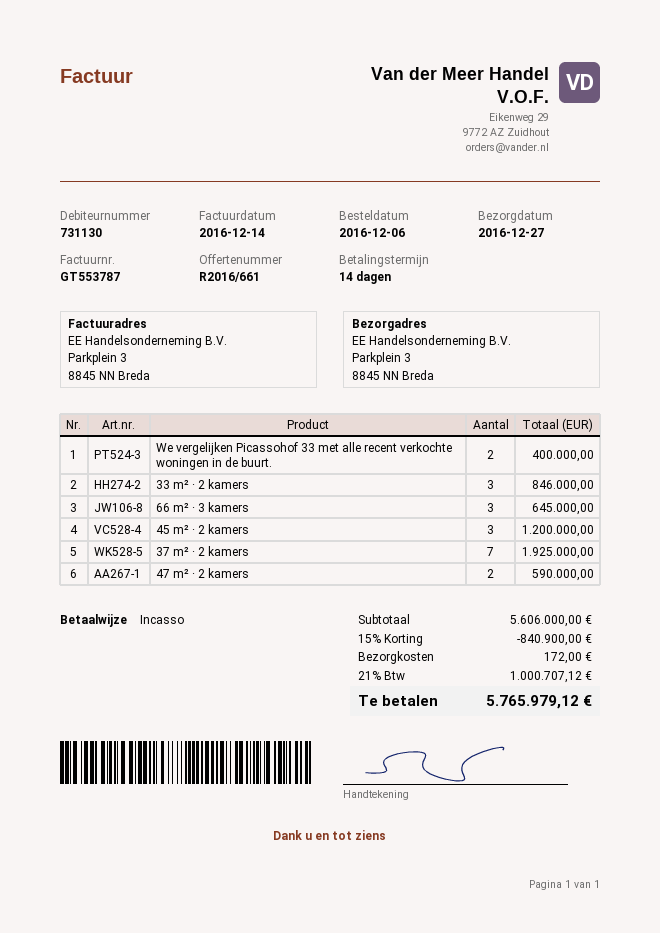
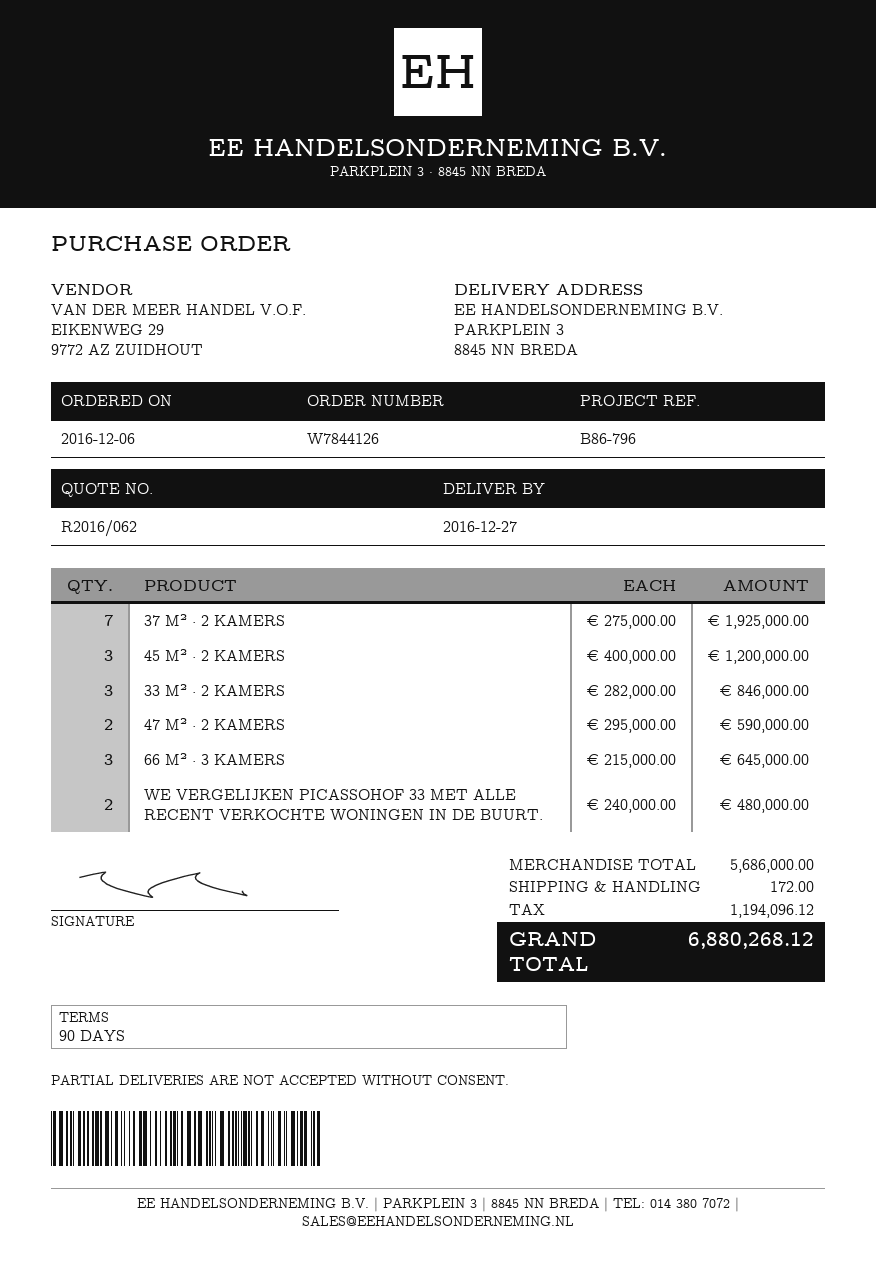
quote number: R2016/661 -> R2016/062
payment terms: 14 days -> 90 days
We vergelijken Picassohof 33 met alle recent verkochte woningen in de buurt.: 2 for 400000.00 -> 2 for 480000.00
subtotal: 5606000.00 -> 5686000.00
discount: 15% = 840900.00 -> none
tax: 1000707.12 -> 1194096.12
total: 5765979.12 -> 6880268.12

